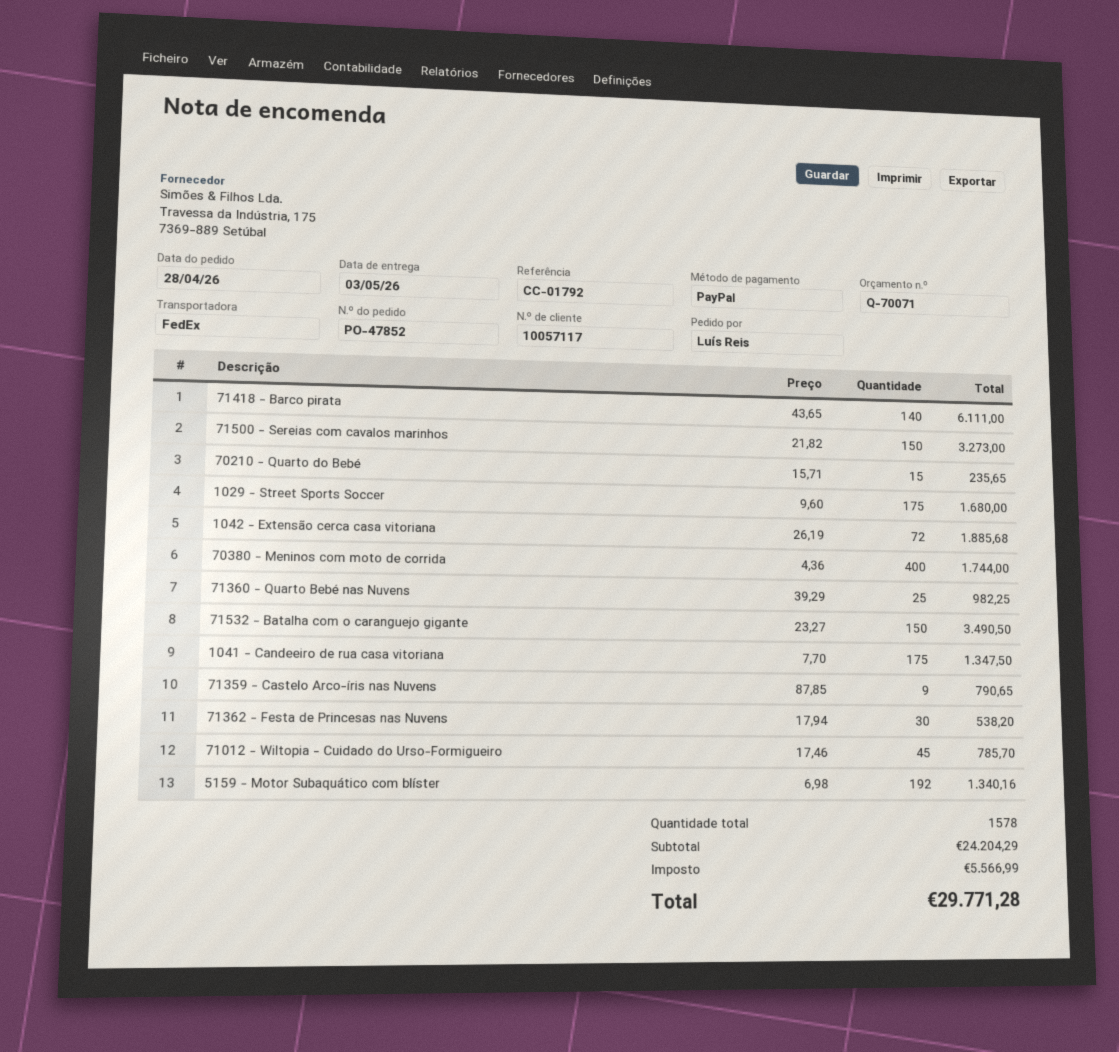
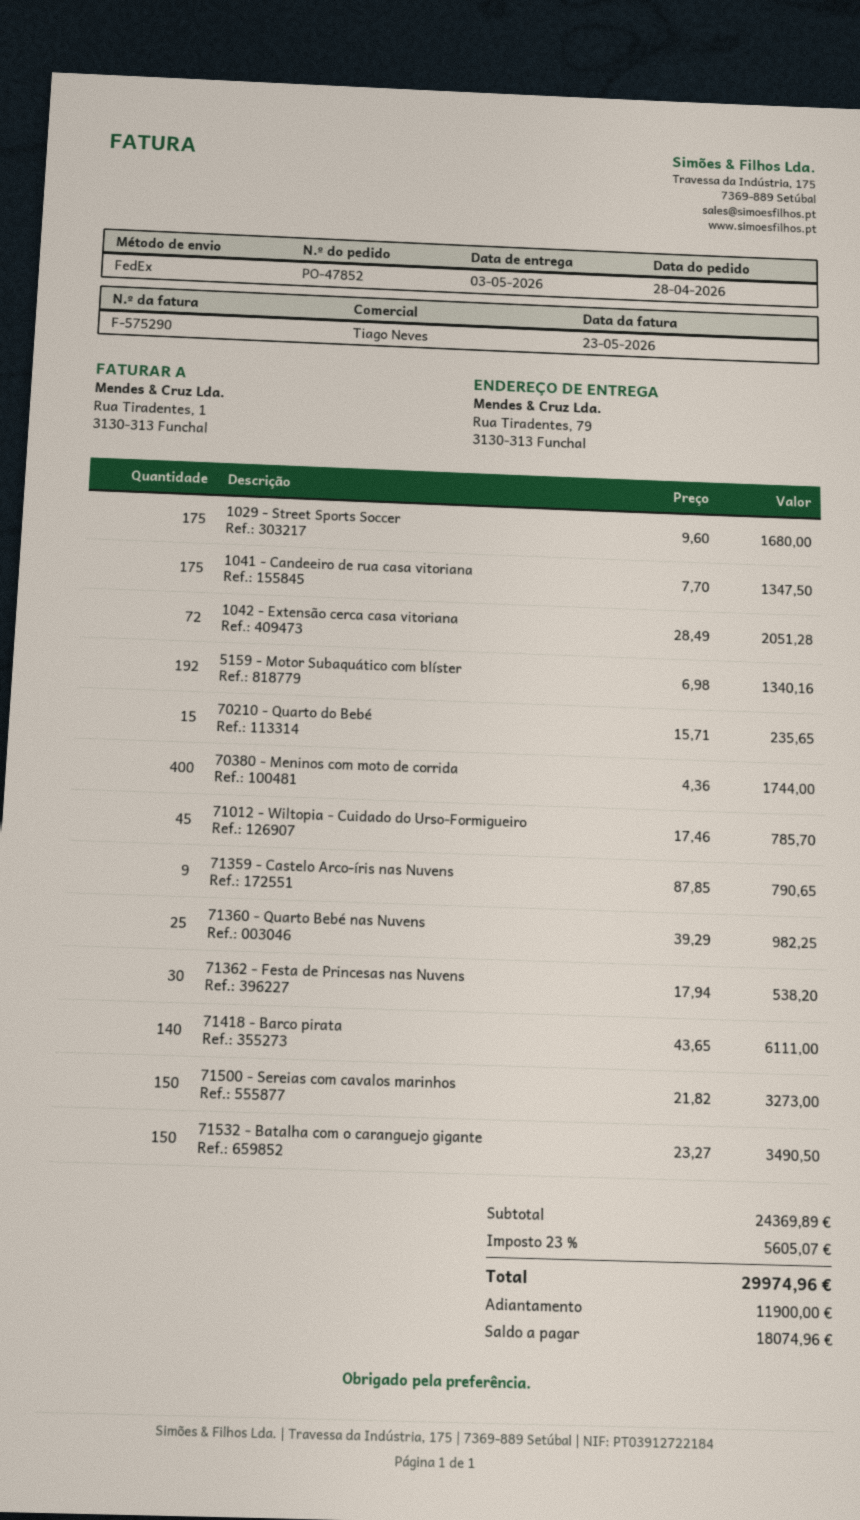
1042 - Extensão cerca casa vitoriana: 72 x 26.19 = 1885.68 -> 72 x 28.49 = 2051.28
subtotal: 24204.29 -> 24369.89
tax: 5566.99 -> 5605.07
total: 29771.28 -> 29974.96

